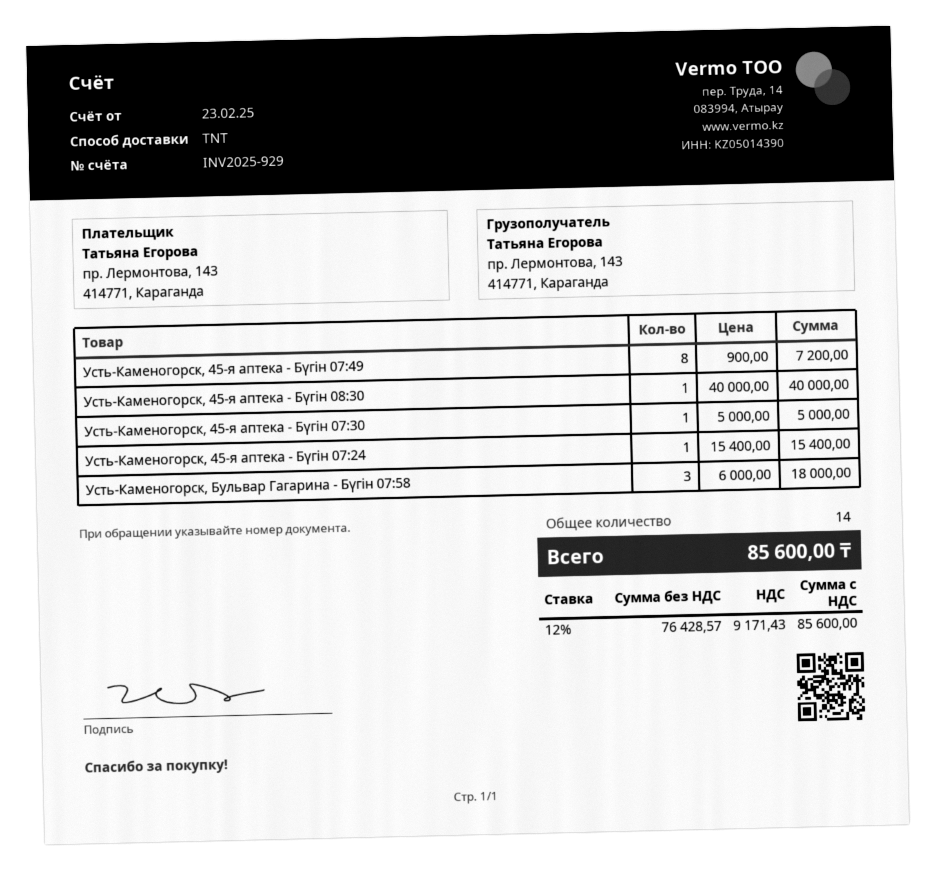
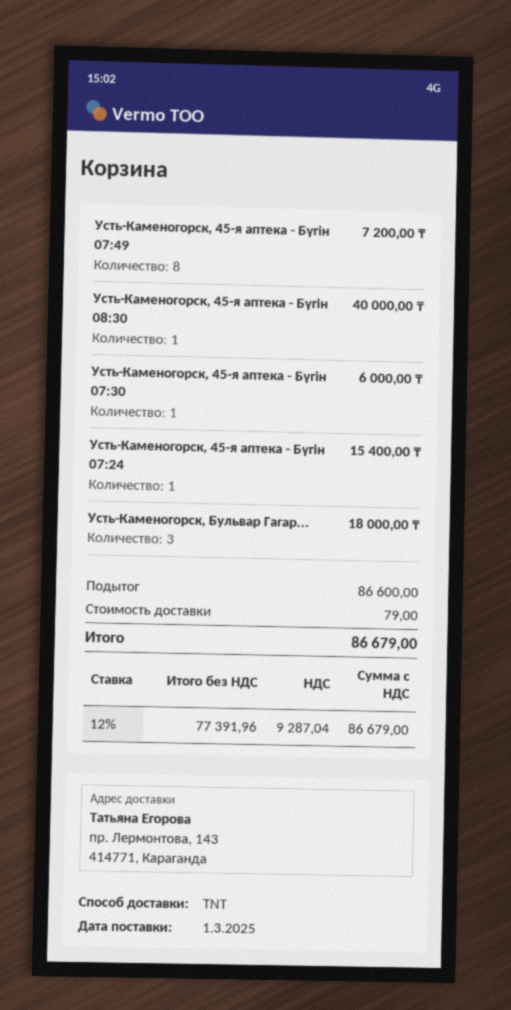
Усть-Каменогорск, 45-я аптека - Бүгін 07:30: 1 for 5000.00 -> 1 for 6000.00
shipping: none -> 79.00
net: 76428.57 -> 77391.96
tax: 12% = 9171.43 -> 12% = 9287.04
total: 85600.00 -> 86679.00

